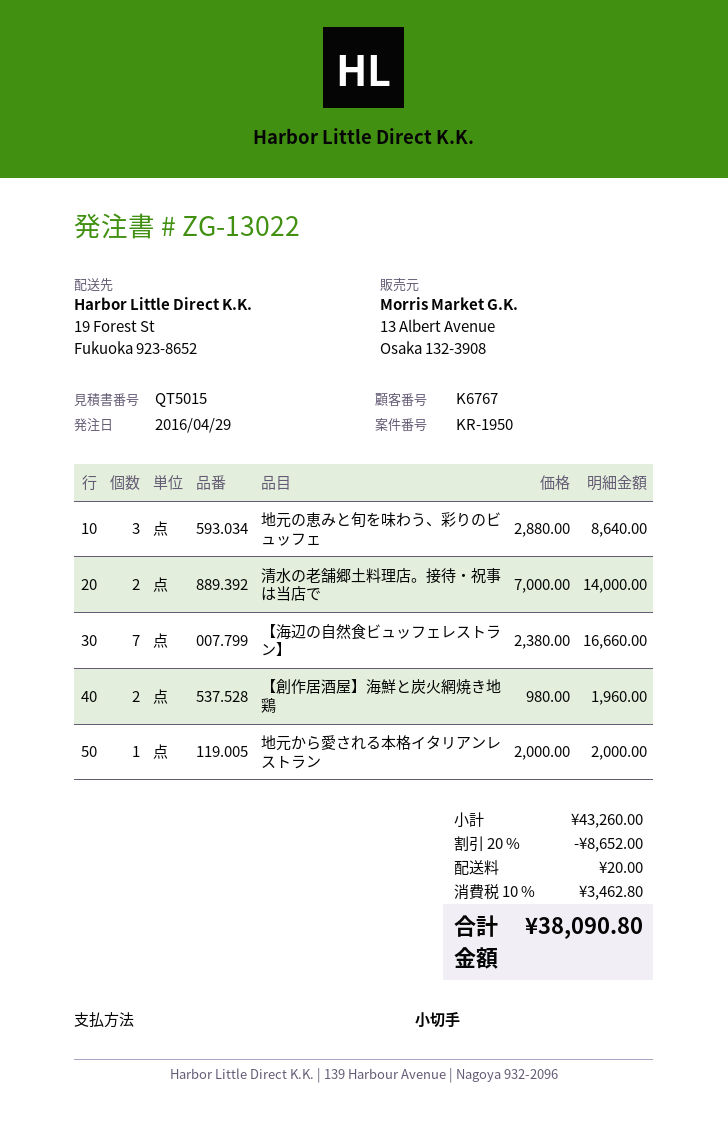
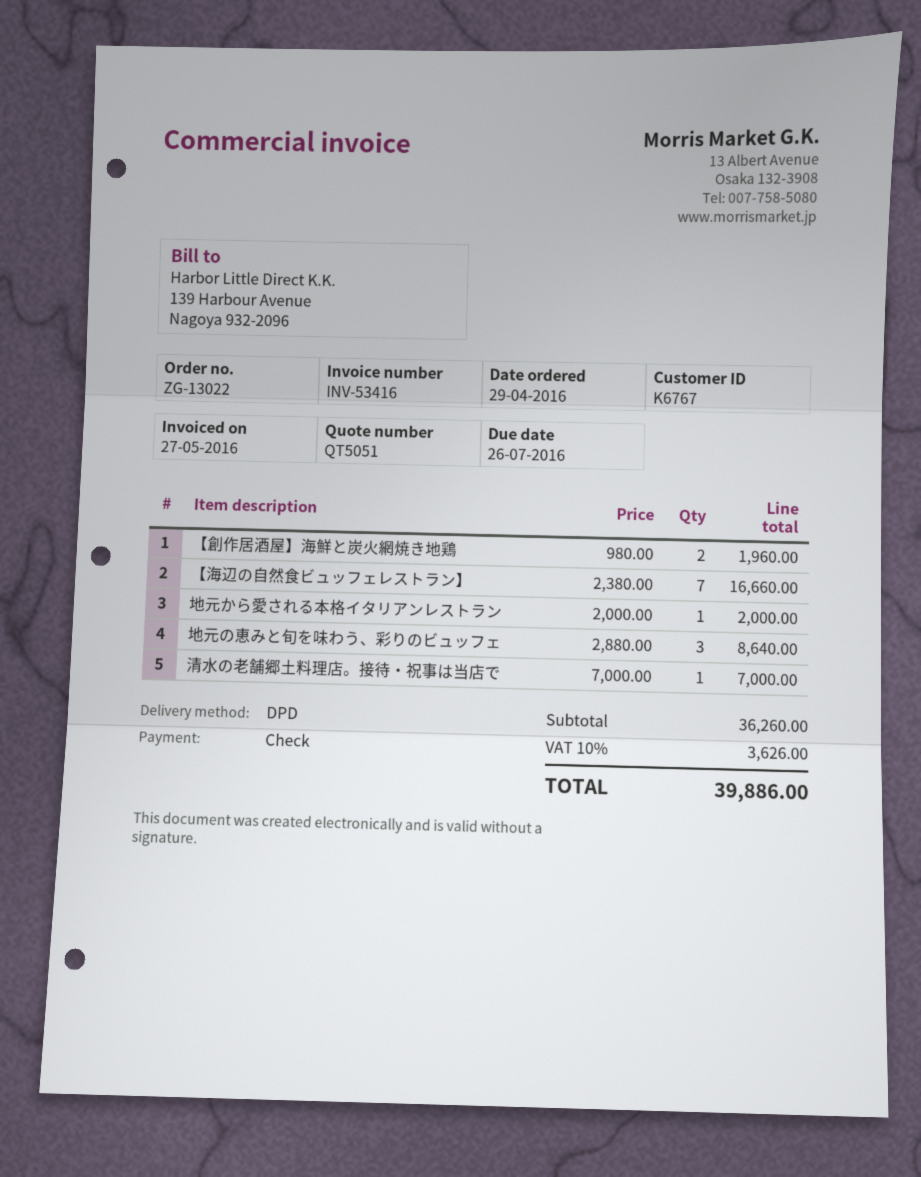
quote number: QT5015 -> QT5051
清水の老舗郷土料理店。接待・祝事は当店で: 2 x 7000.00 = 14000.00 -> 1 x 7000.00 = 7000.00
subtotal: 43260.00 -> 36260.00
discount: 20% = 8652.00 -> none
shipping: 20.00 -> none
tax: 10% = 3462.80 -> 10% = 3626.00
total: 38090.80 -> 39886.00

